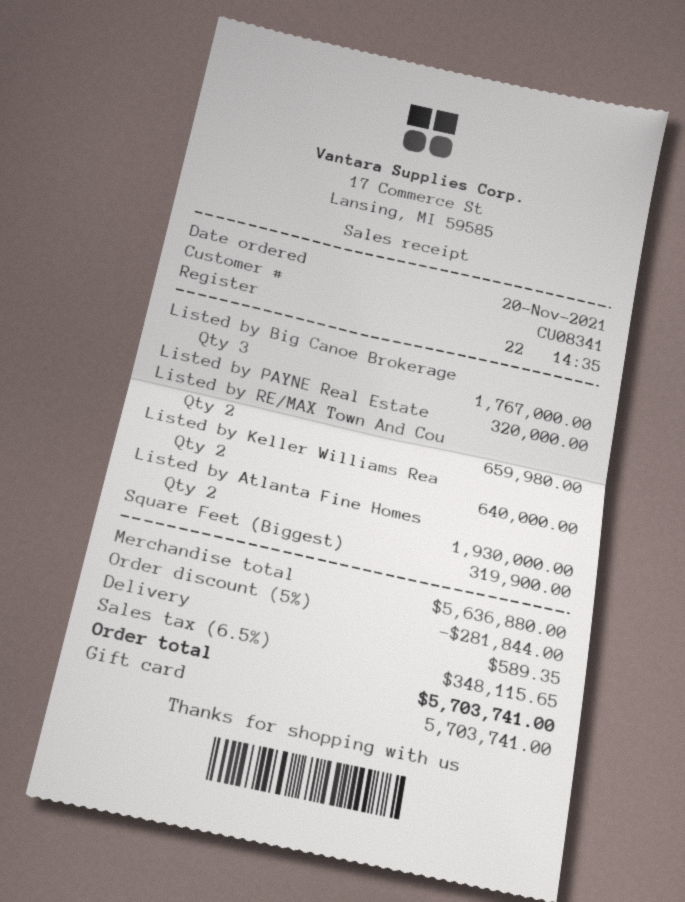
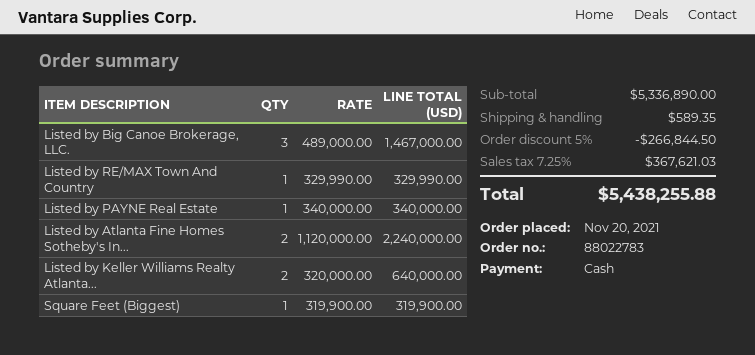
payment method: gift card -> cash
Listed by Big Canoe Brokerage: 3 for 1767000.00 -> 3 for 1467000.00
Listed by PAYNE Real Estate: 1 for 320000.00 -> 1 for 340000.00
Listed by RE/MAX Town And Cou: 2 for 659980.00 -> 1 for 329990.00
Listed by Atlanta Fine Homes: 2 for 1930000.00 -> 2 for 2240000.00
subtotal: 5636880.00 -> 5336890.00
discount: 5% = 281844.00 -> 5% = 266844.50
tax: 6.5% = 348115.65 -> 7.25% = 367621.03
total: 5703741.00 -> 5438255.88

